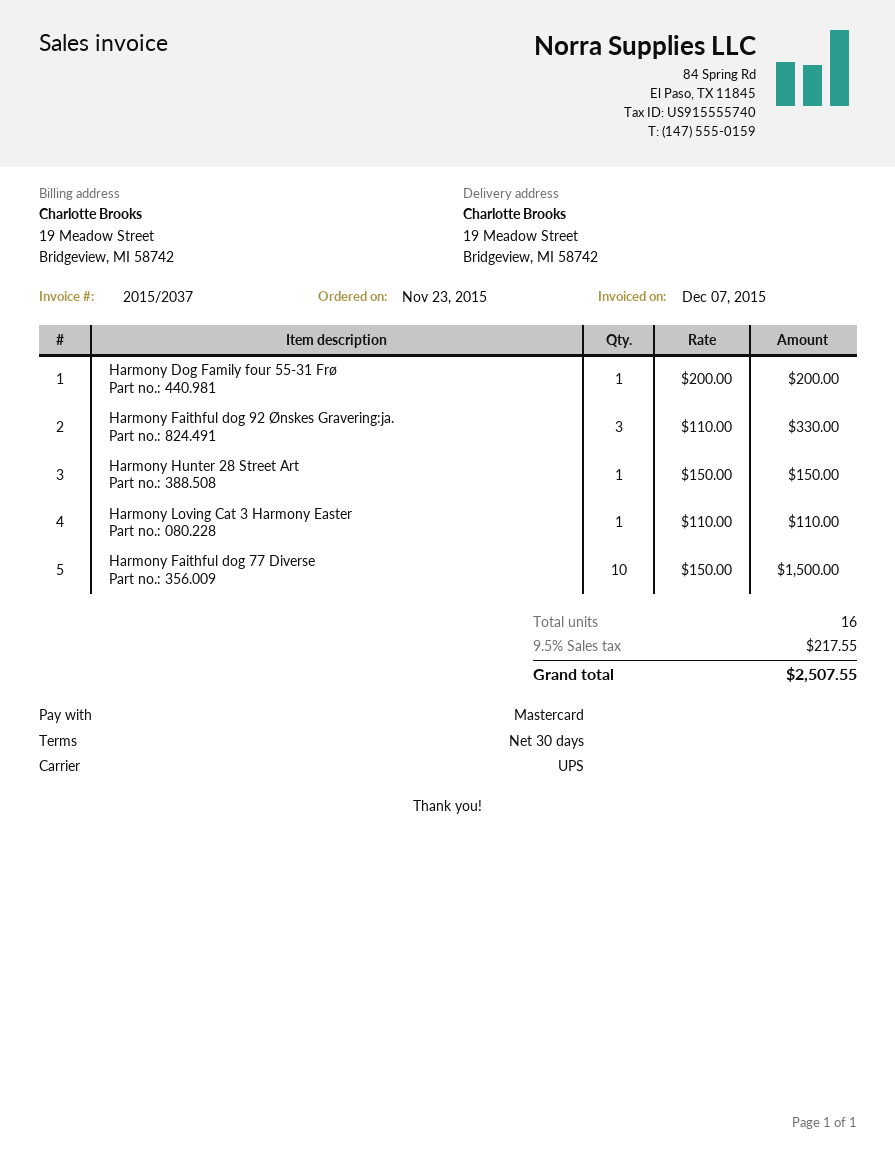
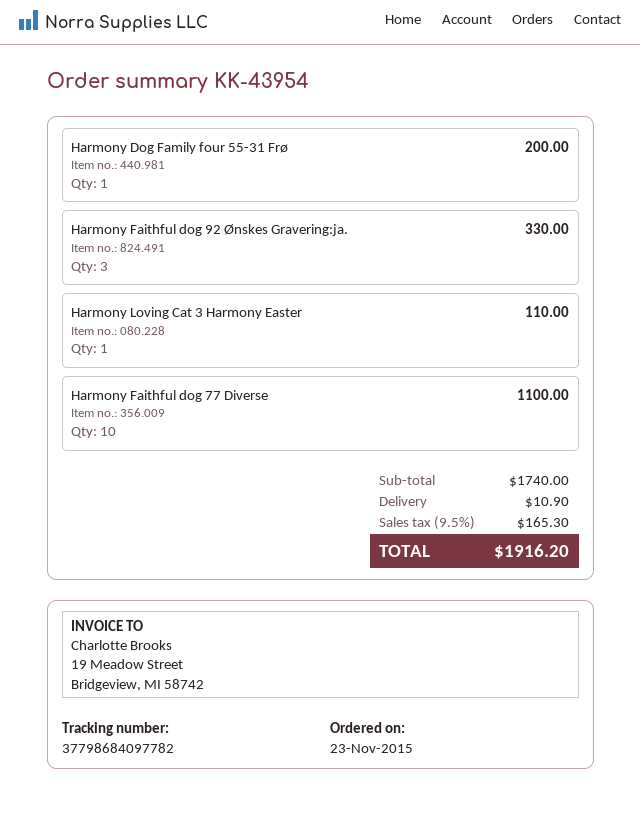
Harmony Hunter 28 Street Art: 1 for 150.00 -> none
Harmony Faithful dog 77 Diverse: 10 for 1500.00 -> 10 for 1100.00
shipping: none -> 10.90
tax: 9.5% = 217.55 -> 9.5% = 165.30
total: 2507.55 -> 1916.20

